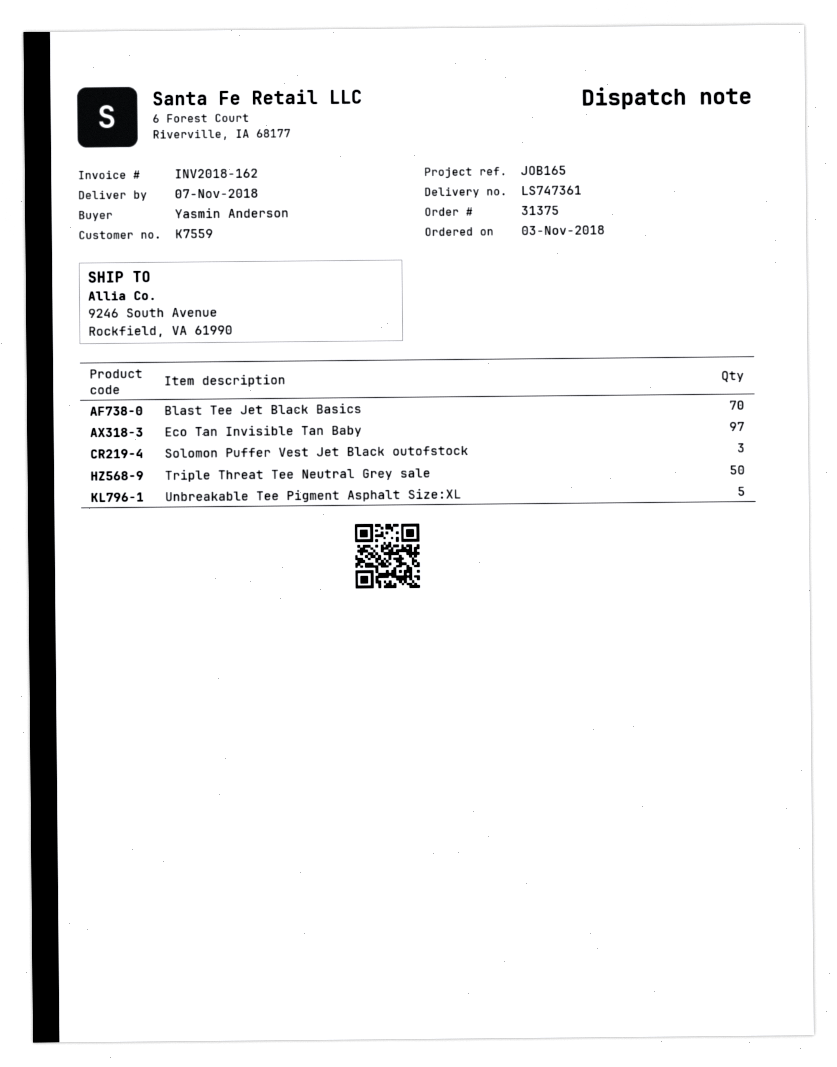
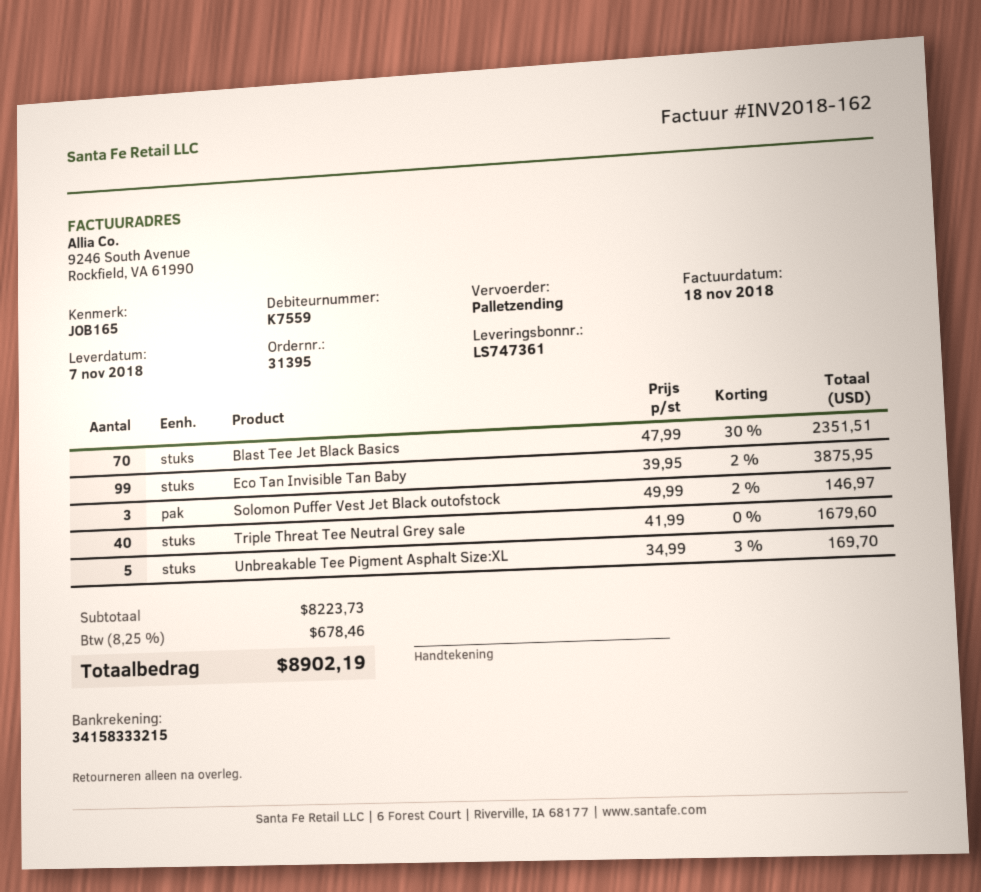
order number: 31375 -> 31395
Eco Tan Invisible Tan Baby: 97 -> 99
Triple Threat Tee Neutral Grey sale: 50 -> 40

